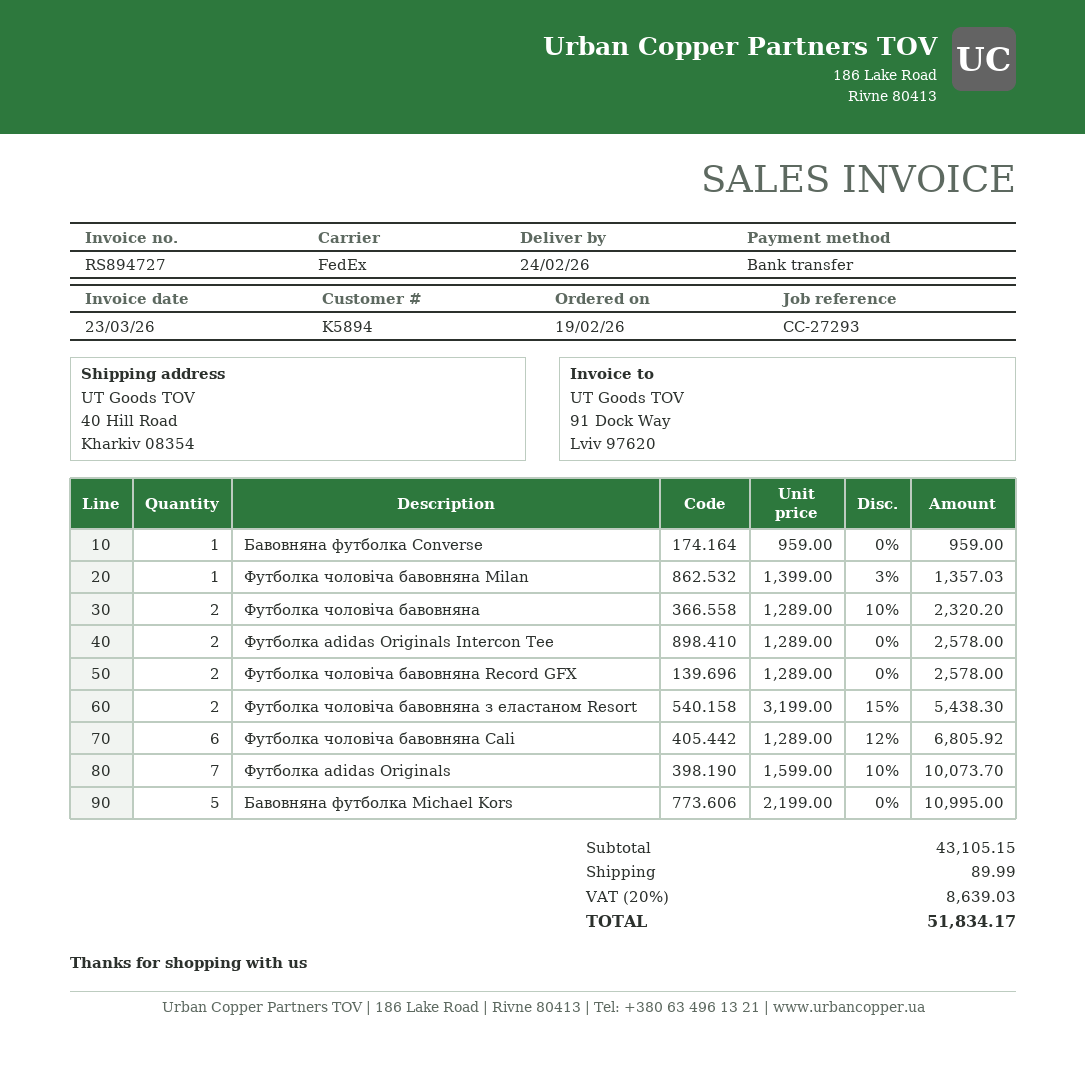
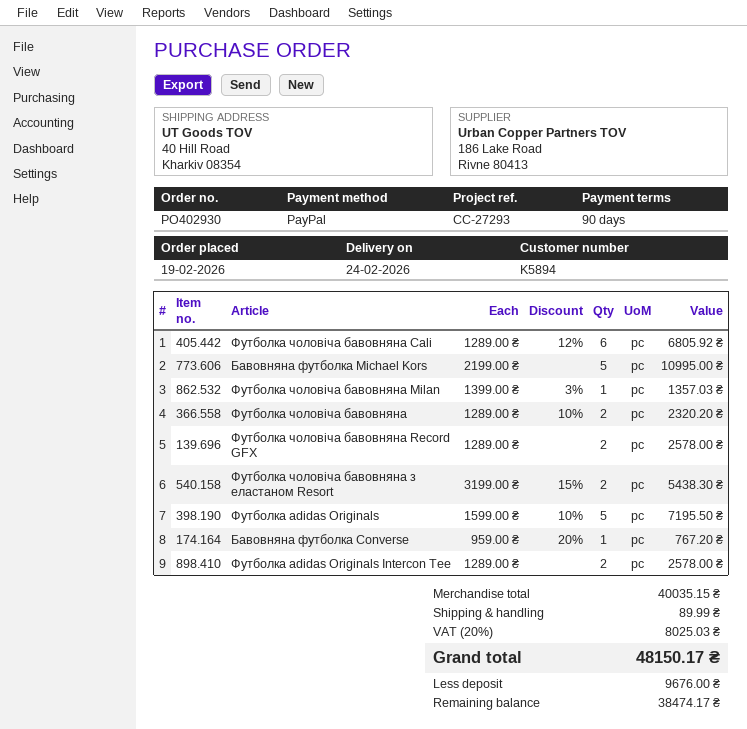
payment method: bank transfer -> PayPal
Бавовняна футболка Converse: 1 x 959.00 = 959.00 -> 1 x 959.00 - 20% = 767.20
Футболка adidas Originals: 7 x 1599.00 - 10% = 10073.70 -> 5 x 1599.00 - 10% = 7195.50
subtotal: 43105.15 -> 40035.15
tax: 20% = 8639.03 -> 20% = 8025.03
total: 51834.17 -> 48150.17

